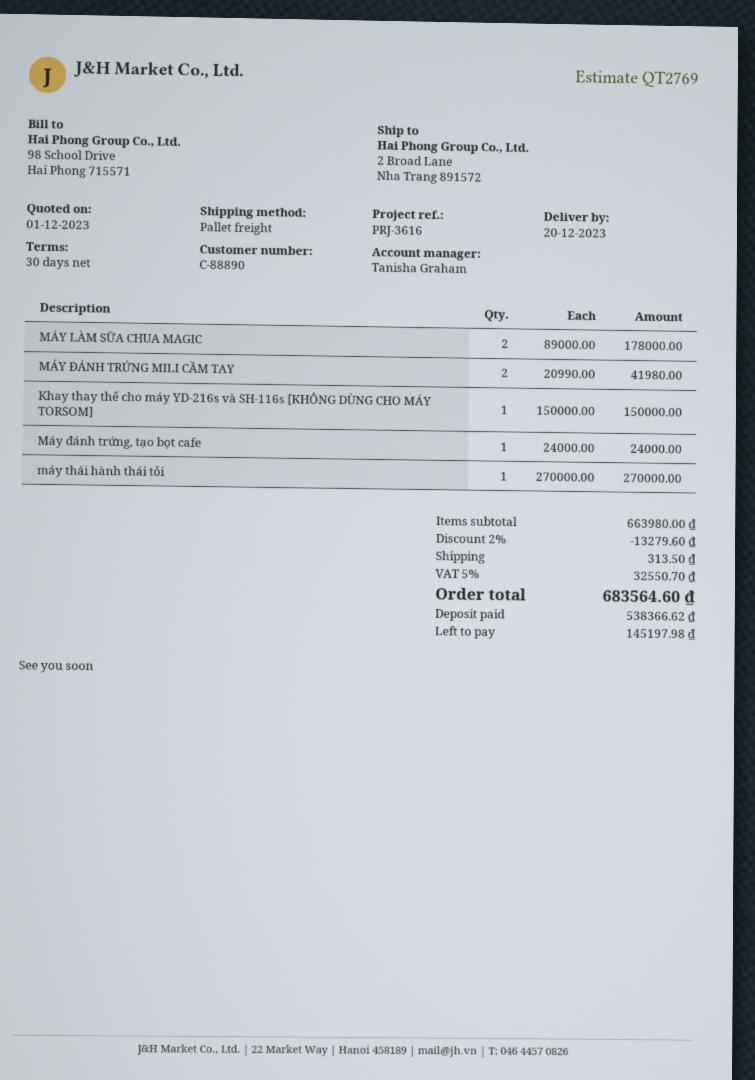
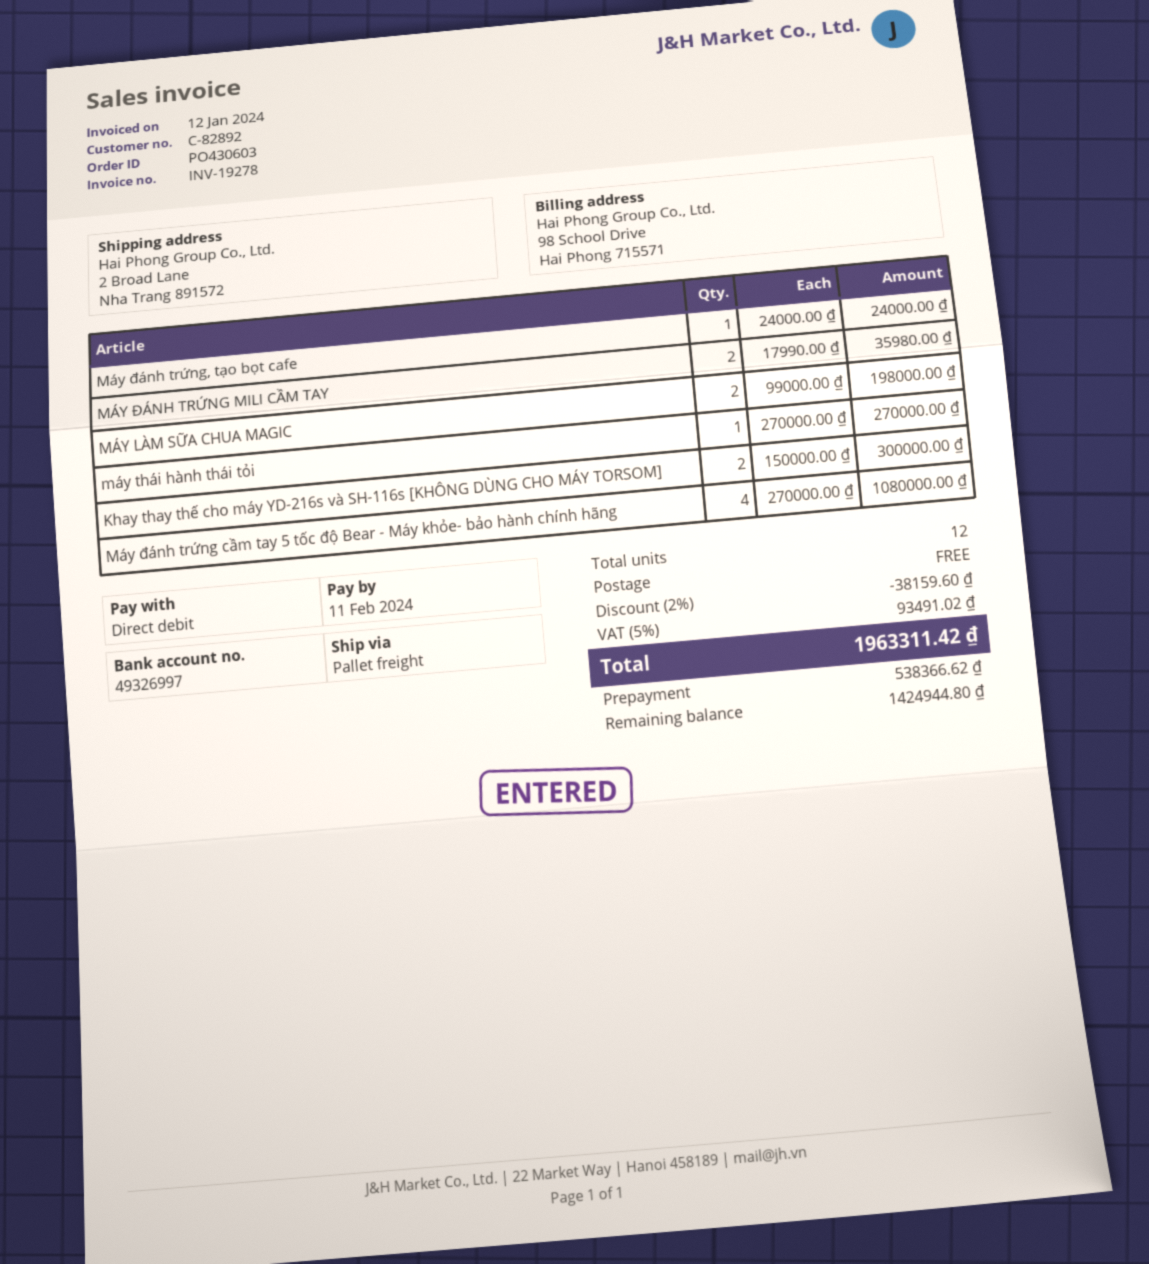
customer number: C-88890 -> C-82892
MÁY LÀM SỮA CHUA MAGIC: 2 x 89000.00 = 178000.00 -> 2 x 99000.00 = 198000.00
MÁY ĐÁNH TRỨNG MILI CẦM TAY: 2 x 20990.00 = 41980.00 -> 2 x 17990.00 = 35980.00
Khay thay thế cho máy YD-216s và SH-116s [KHÔNG DÙNG CHO MÁY TORSOM]: 1 x 150000.00 = 150000.00 -> 2 x 150000.00 = 300000.00
Máy đánh trứng cầm tay 5 tốc độ Bear - Máy khỏe- bảo hành chính hãng: none -> 4 x 270000.00 = 1080000.00
discount: 2% = 13279.60 -> 2% = 38159.60
shipping: 313.50 -> 0.00
tax: 5% = 32550.70 -> 5% = 93491.02
total: 683564.60 -> 1963311.42
balance: 145197.98 -> 1424944.80

